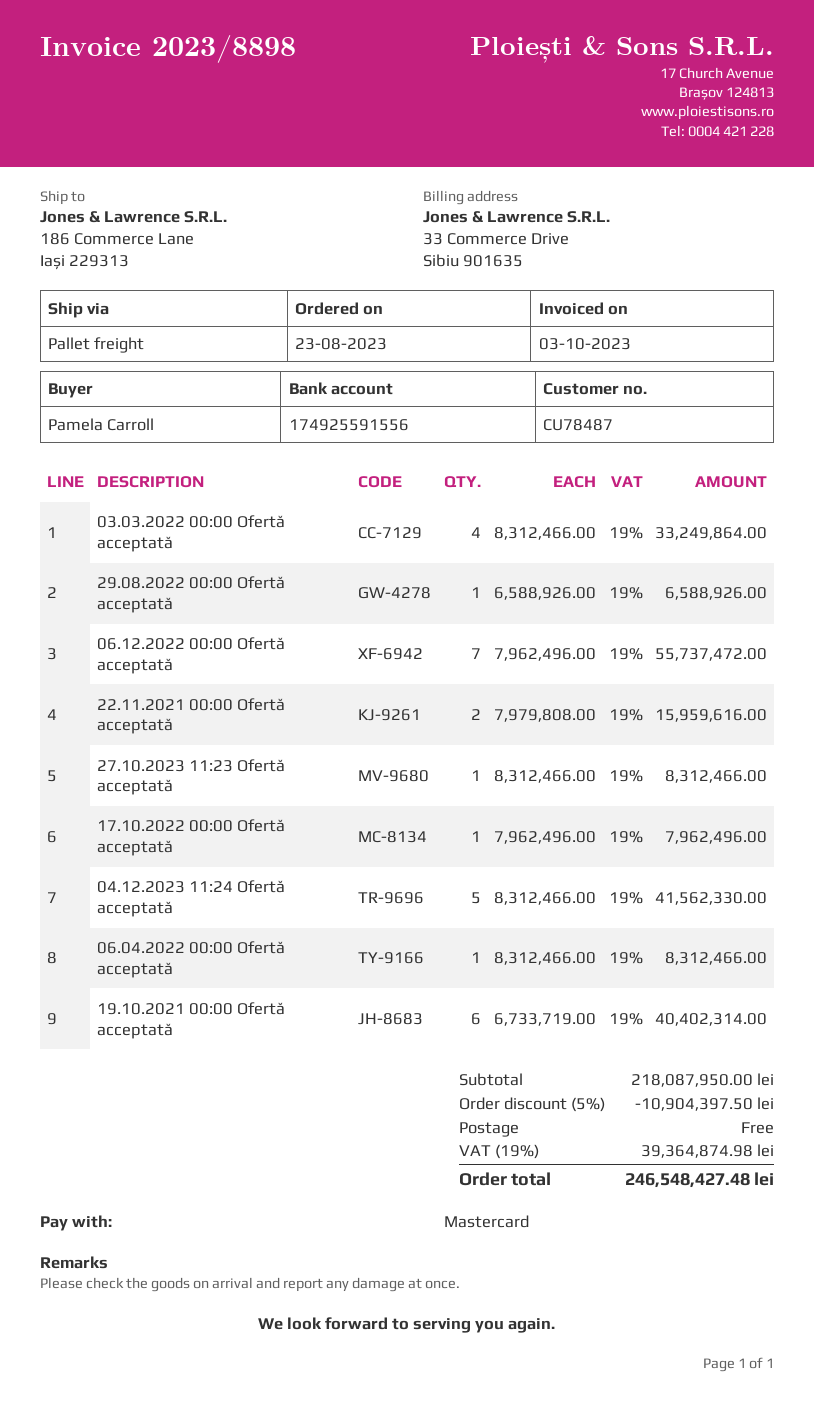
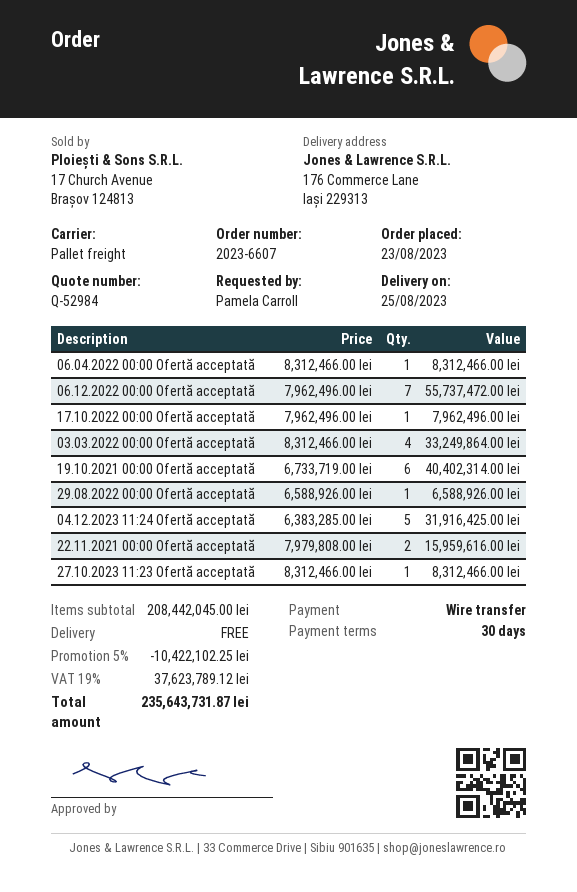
payment method: Mastercard -> bank transfer
ship to: 186 Commerce Lane, Iași 229313 -> 176 Commerce Lane, Iași 229313
04.12.2023 11:24 Ofertă acceptată: 5 x 8312466.00 = 41562330.00 -> 5 x 6383285.00 = 31916425.00
subtotal: 218087950.00 -> 208442045.00
discount: 5% = 10904397.50 -> 5% = 10422102.25
tax: 19% = 39364874.98 -> 19% = 37623789.12
total: 246548427.48 -> 235643731.87

